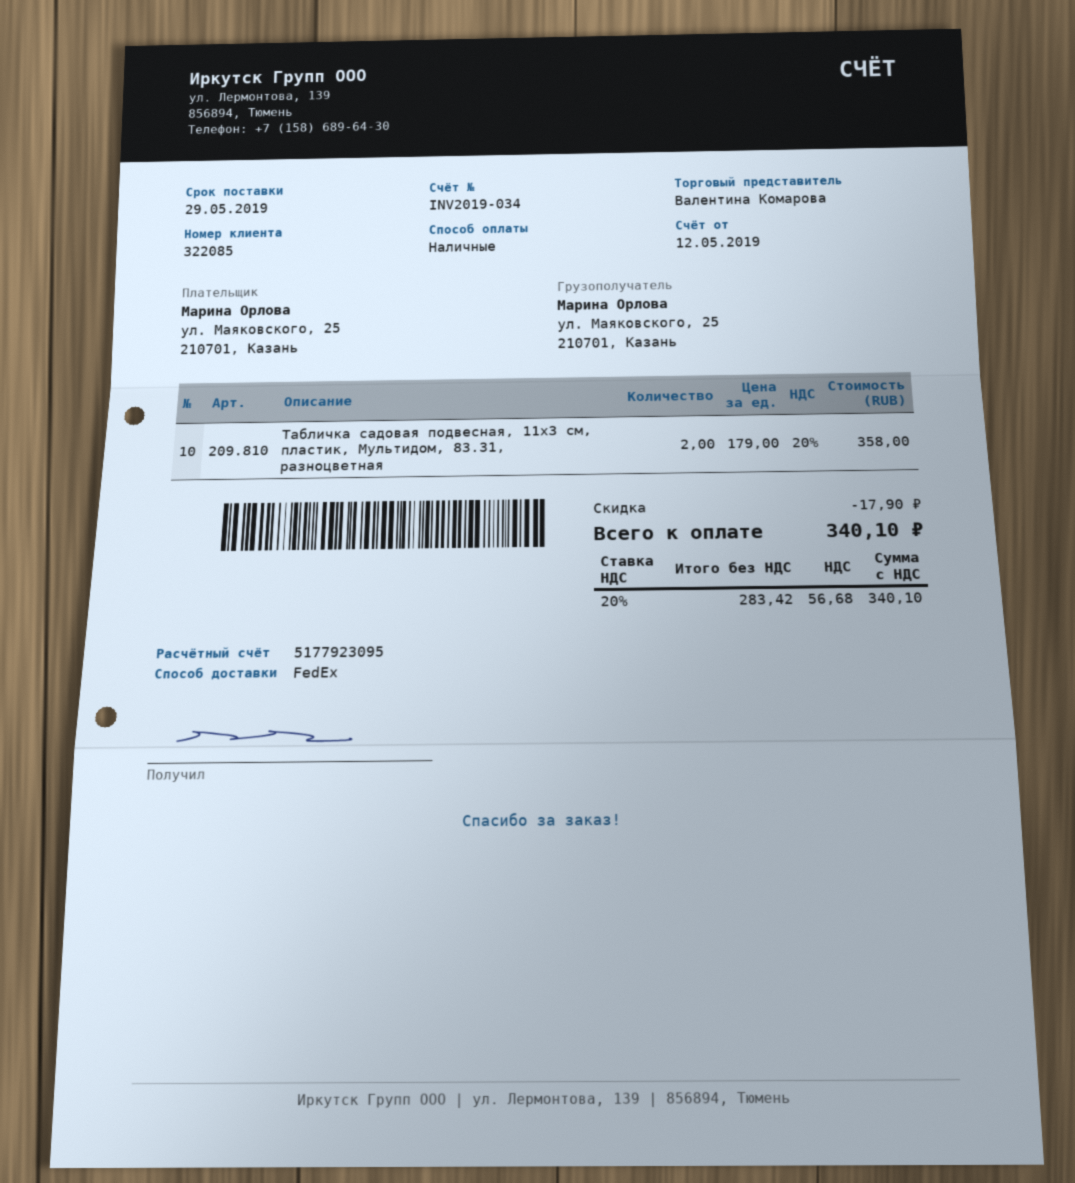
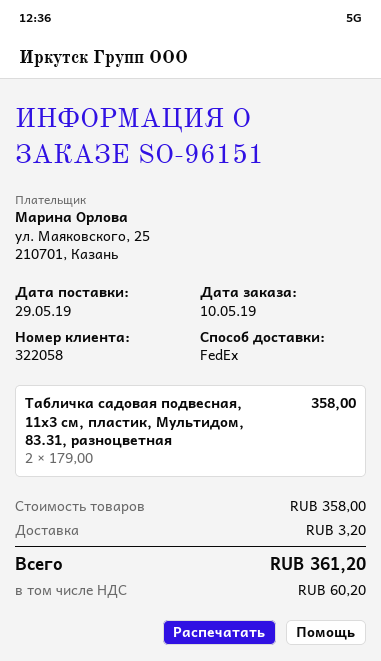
customer number: 322085 -> 322058
discount: 17.90 -> none
shipping: none -> 3.20
tax: 56.68 -> 60.20
total: 340.10 -> 361.20

